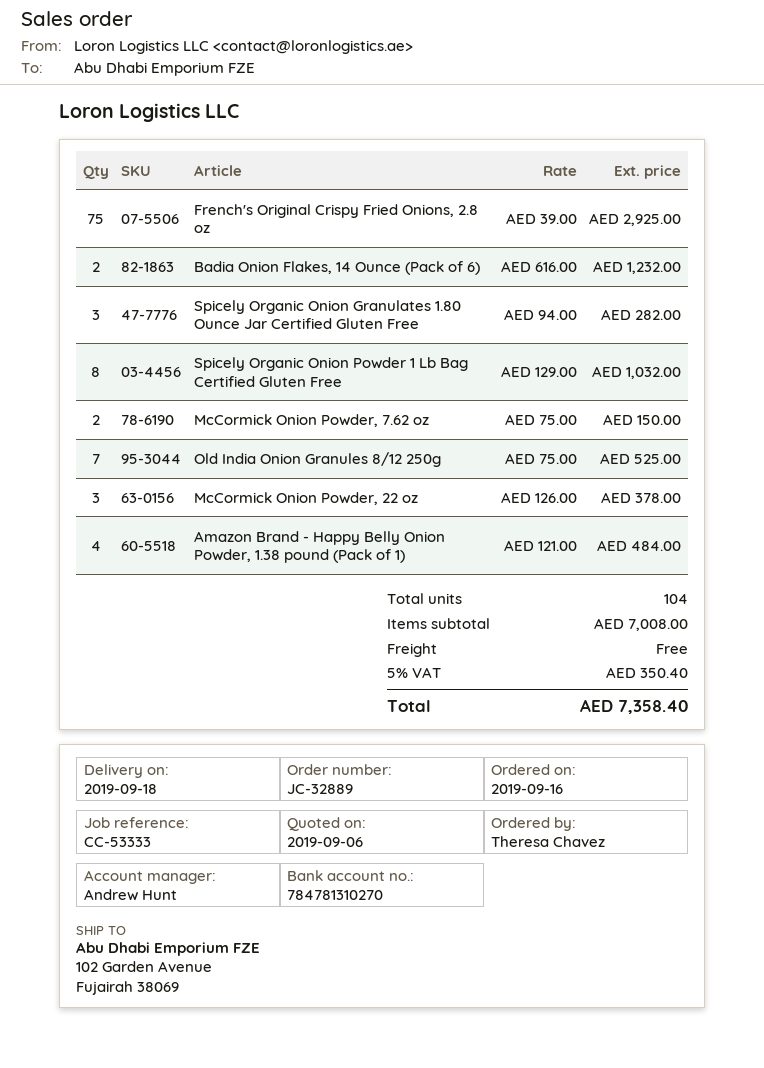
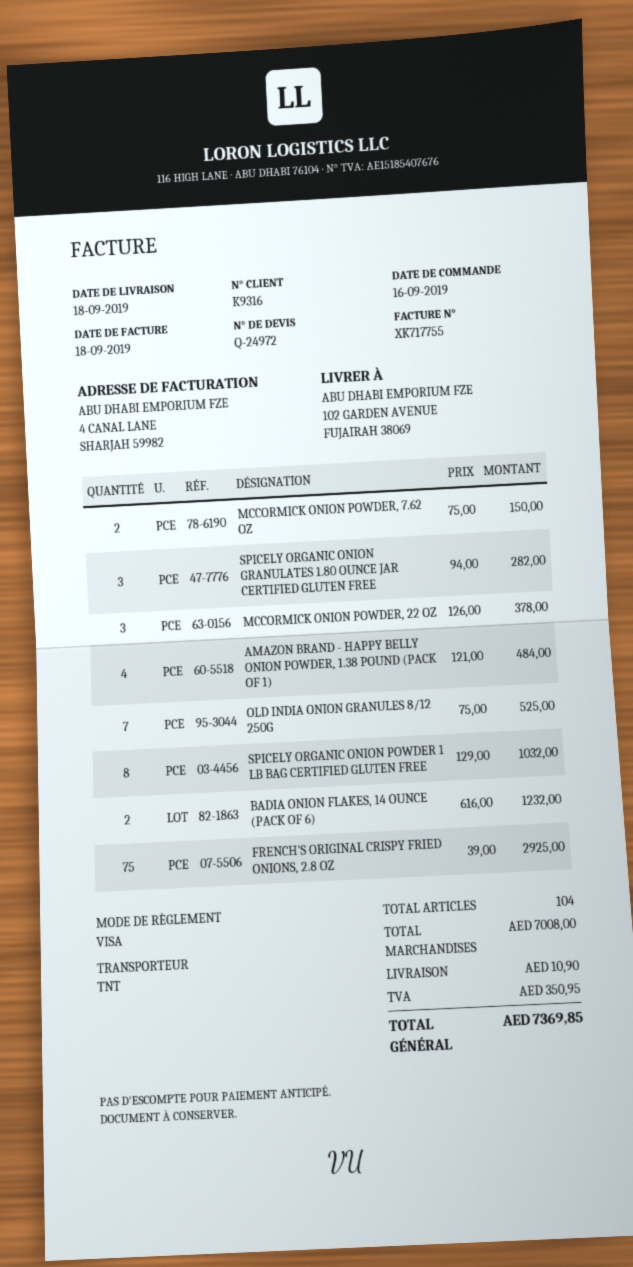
shipping: 0.00 -> 10.90
tax: 350.40 -> 350.95
total: 7358.40 -> 7369.85

